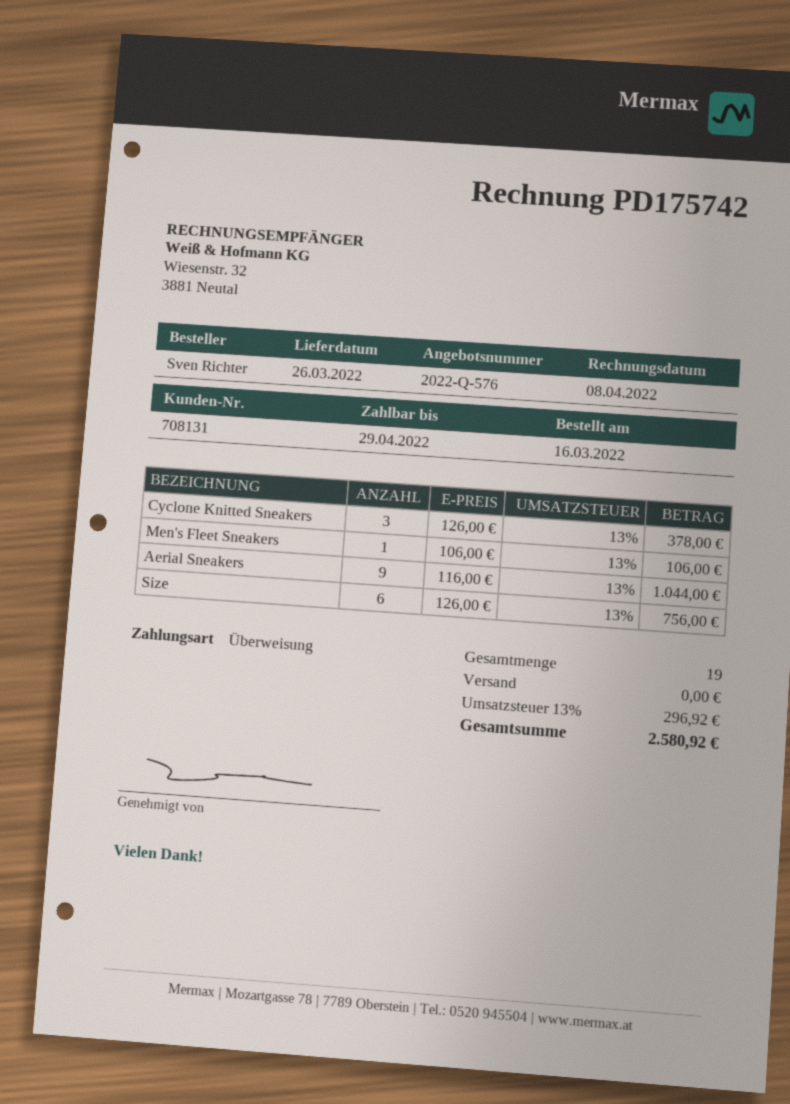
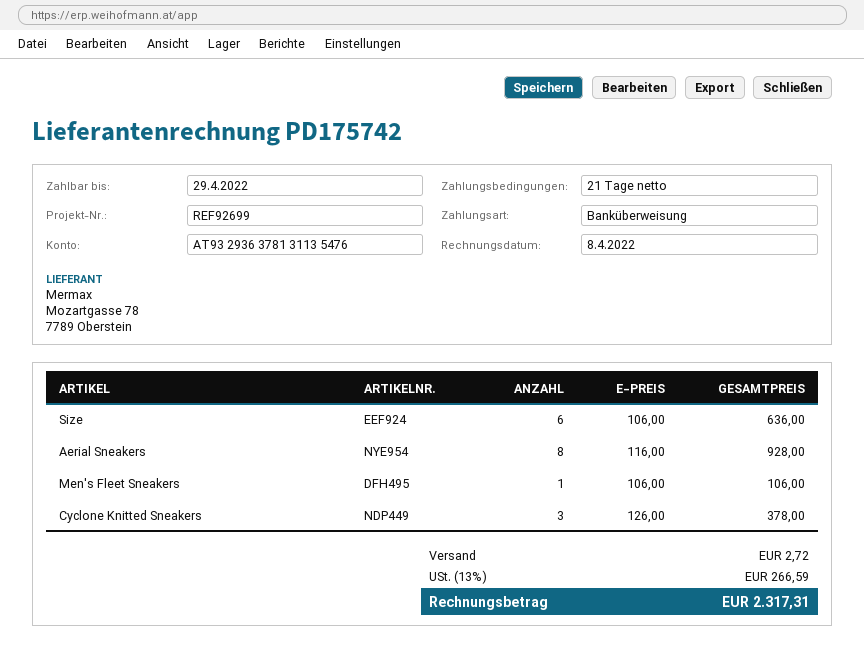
Aerial Sneakers: 9 x 116.00 = 1044.00 -> 8 x 116.00 = 928.00
Size: 6 x 126.00 = 756.00 -> 6 x 106.00 = 636.00
shipping: 0.00 -> 2.72
tax: 13% = 296.92 -> 13% = 266.59
total: 2580.92 -> 2317.31

